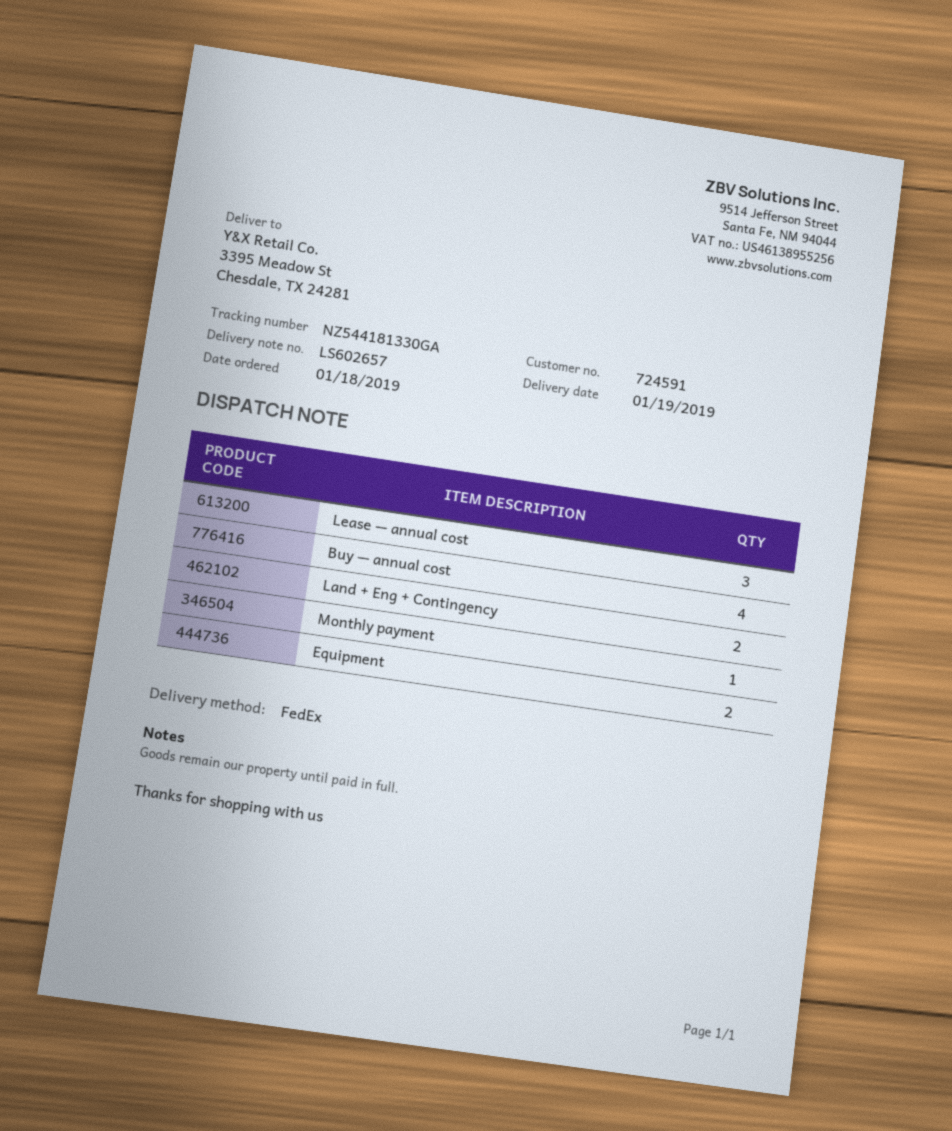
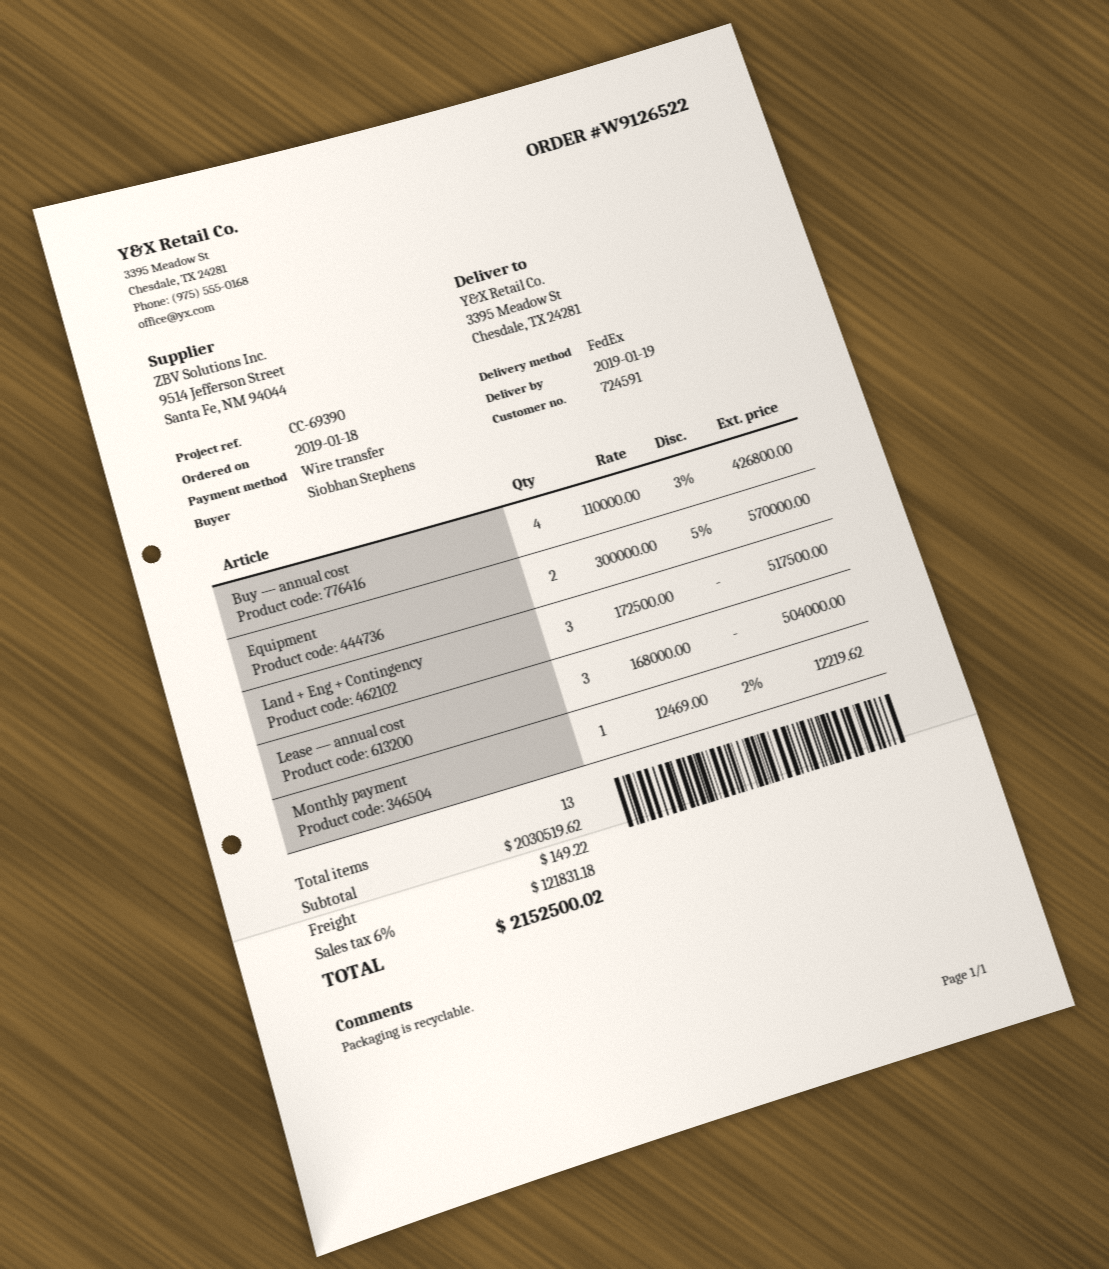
Land + Eng + Contingency: 2 -> 3

